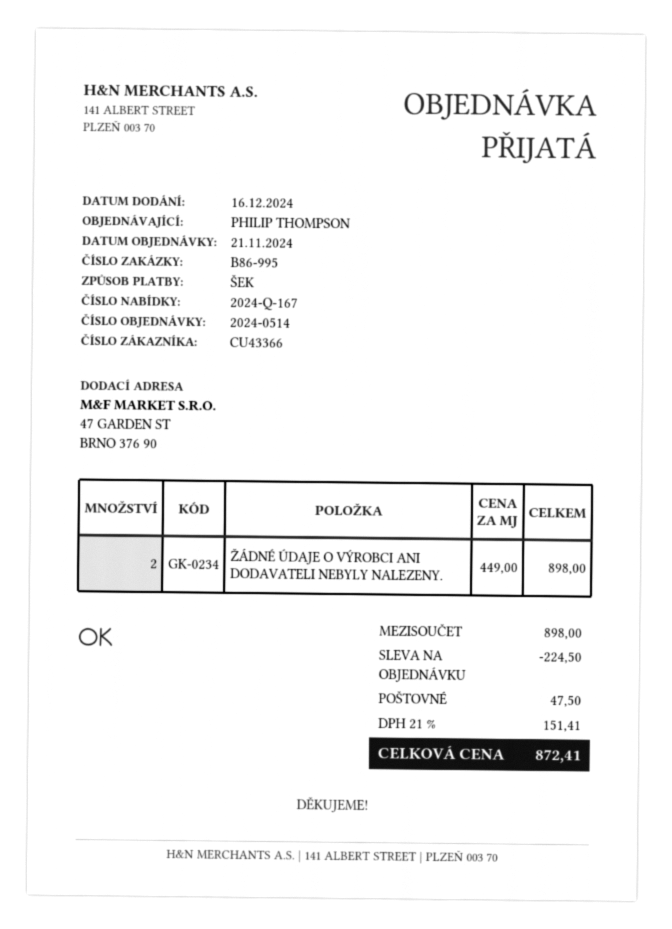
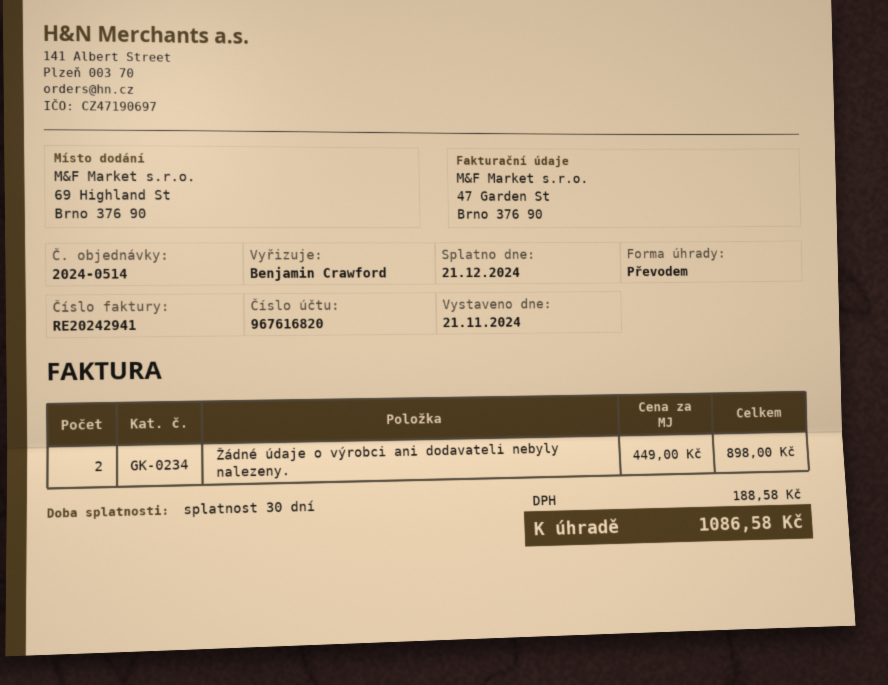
payment method: cheque -> bank transfer
ship to: 47 GARDEN ST, BRNO 376 90 -> 69 Highland St, Brno 376 90
discount: 224.50 -> none
shipping: 47.50 -> none
tax: 151.41 -> 188.58
total: 872.41 -> 1086.58

